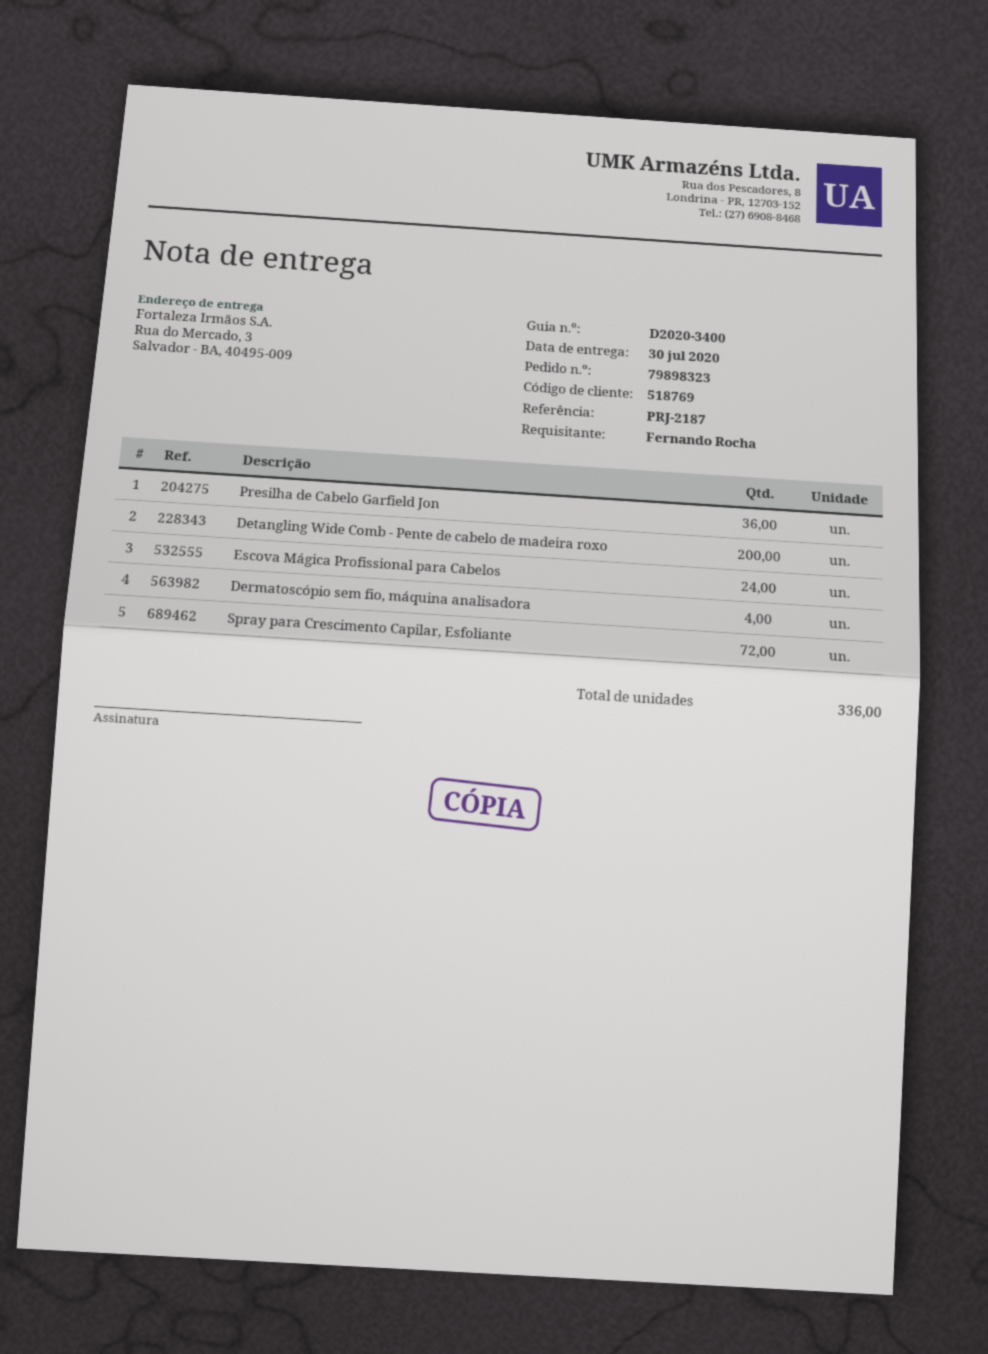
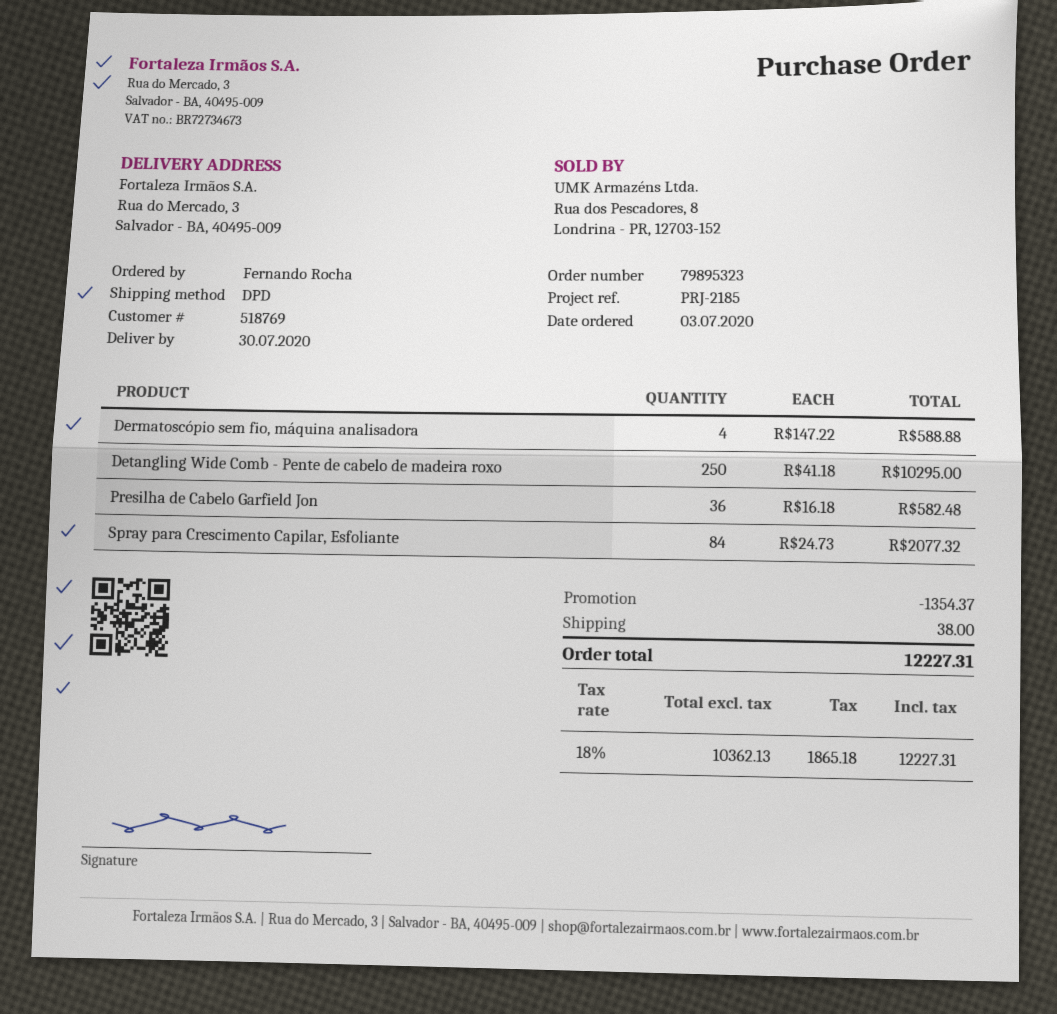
order number: 79898323 -> 79895323
reference: PRJ-2187 -> PRJ-2185
Detangling Wide Comb - Pente de cabelo de madeira roxo: 200 -> 250
Escova Mágica Profissional para Cabelos: 24 -> none
Spray para Crescimento Capilar, Esfoliante: 72 -> 84

